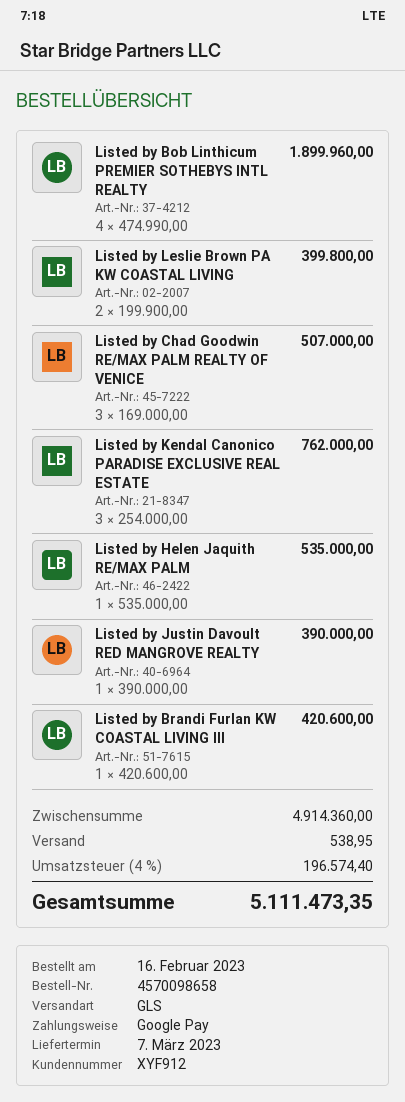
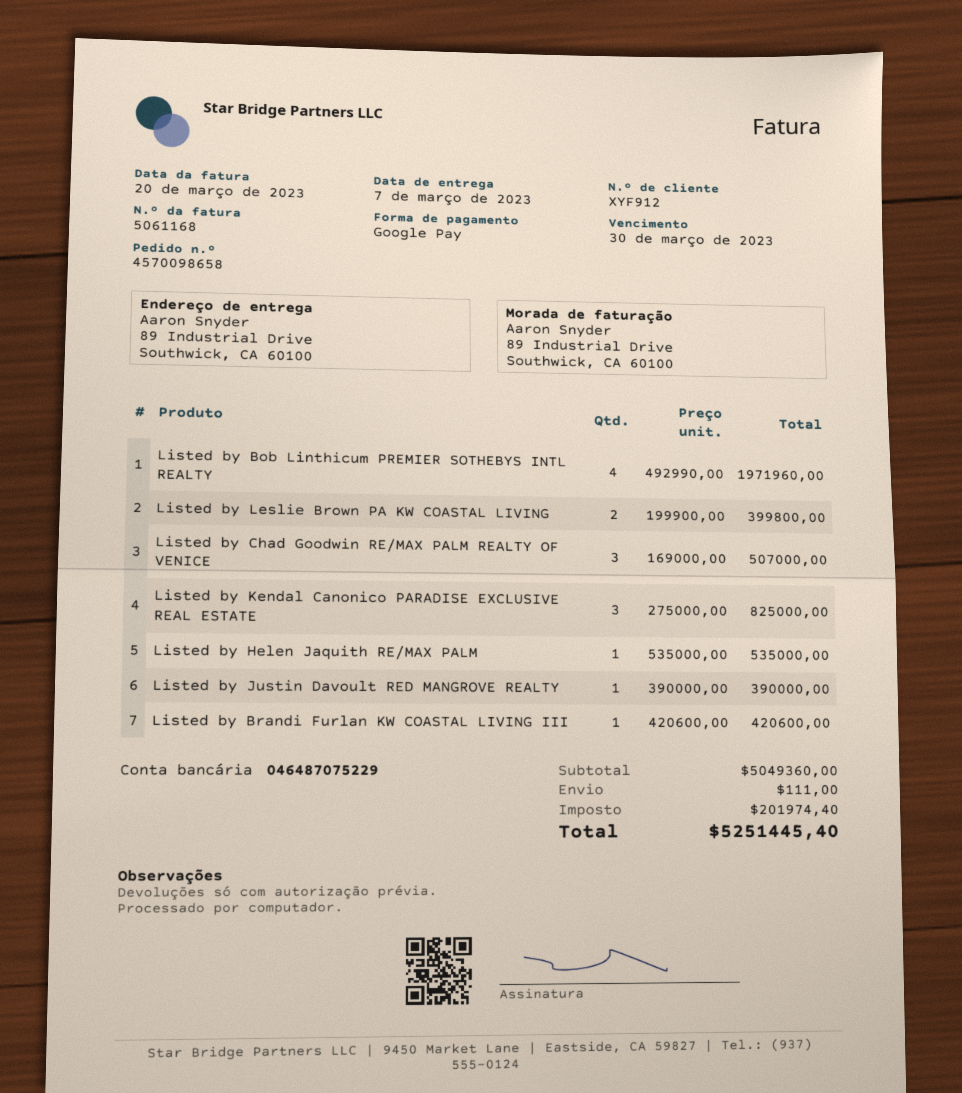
Listed by Bob Linthicum PREMIER SOTHEBYS INTL REALTY: 4 x 474990.00 = 1899960.00 -> 4 x 492990.00 = 1971960.00
Listed by Kendal Canonico PARADISE EXCLUSIVE REAL ESTATE: 3 x 254000.00 = 762000.00 -> 3 x 275000.00 = 825000.00
subtotal: 4914360.00 -> 5049360.00
shipping: 538.95 -> 111.00
tax: 196574.40 -> 201974.40
total: 5111473.35 -> 5251445.40

